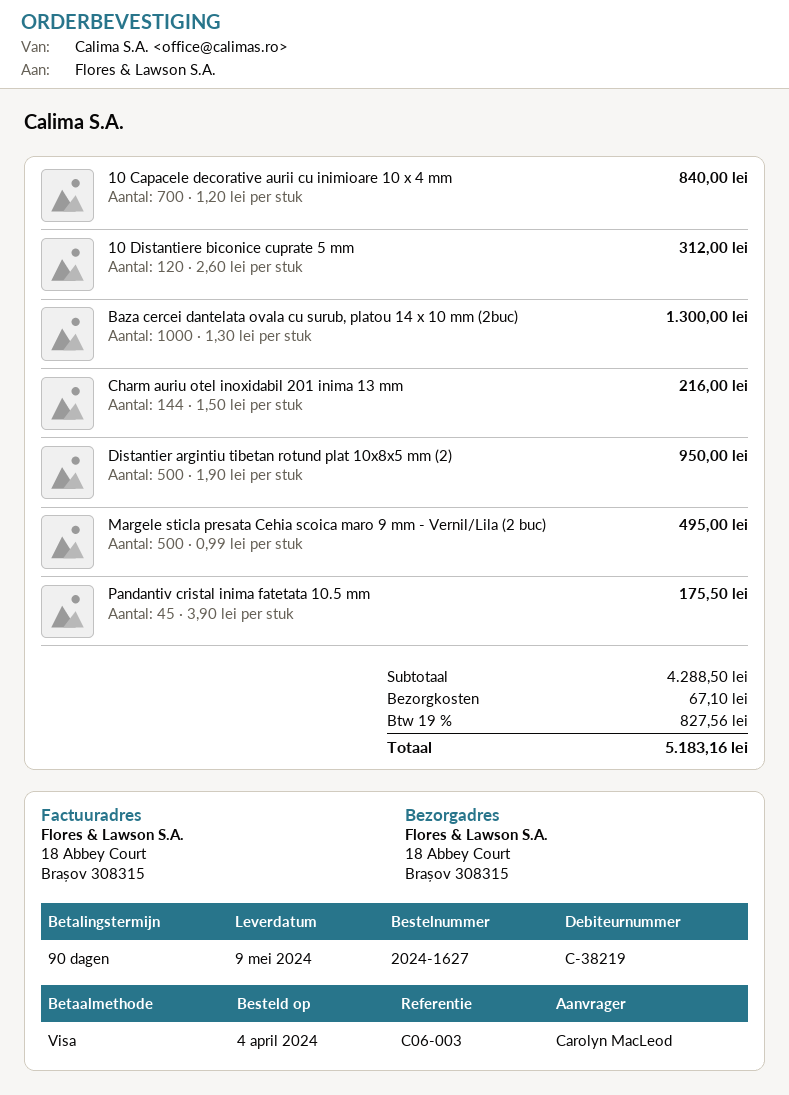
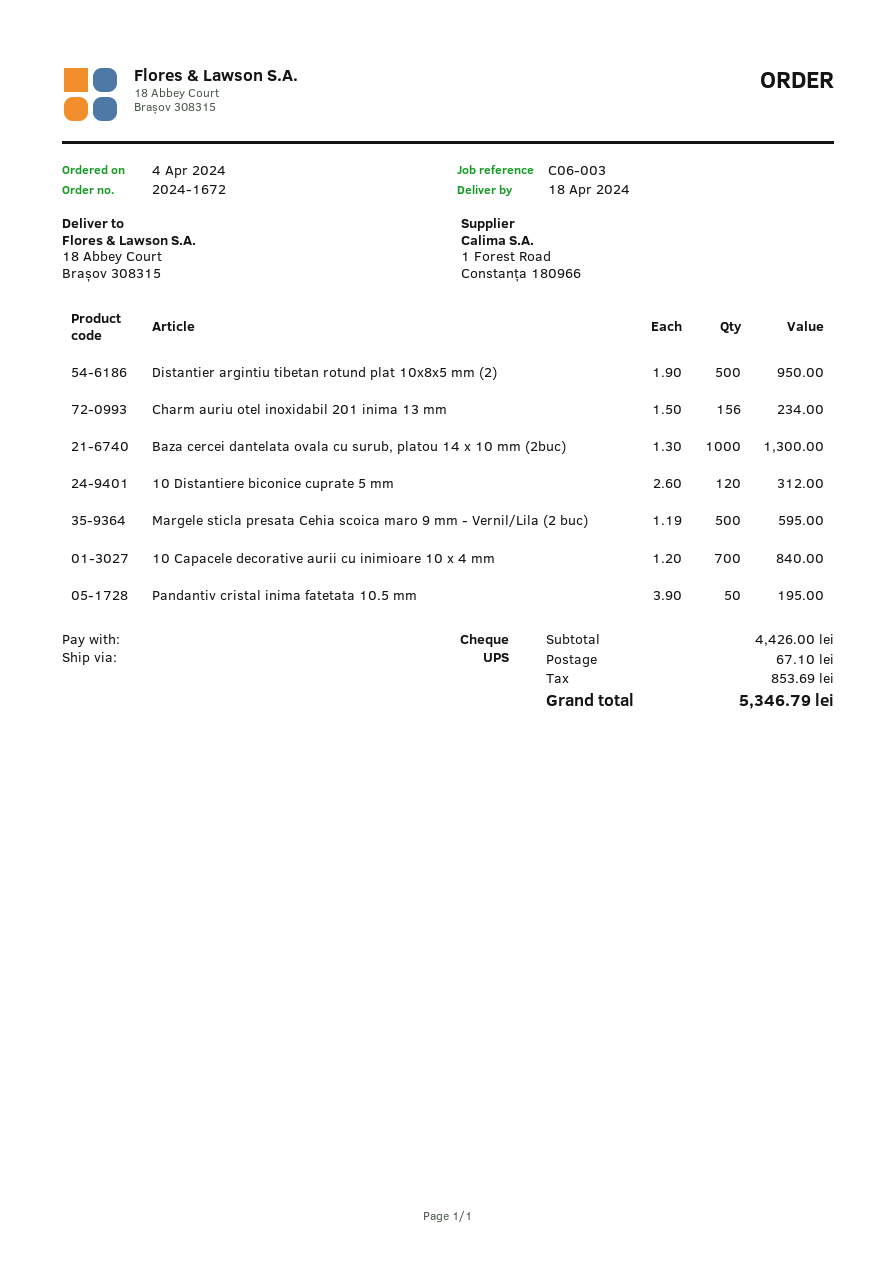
order number: 2024-1627 -> 2024-1672
delivery date: 2024-05-09 -> 2024-04-18
payment method: Visa -> cheque
Charm auriu otel inoxidabil 201 inima 13 mm: 144 x 1.50 = 216.00 -> 156 x 1.50 = 234.00
Margele sticla presata Cehia scoica maro 9 mm - Vernil/Lila (2 buc): 500 x 0.99 = 495.00 -> 500 x 1.19 = 595.00
Pandantiv cristal inima fatetata 10.5 mm: 45 x 3.90 = 175.50 -> 50 x 3.90 = 195.00
subtotal: 4288.50 -> 4426.00
tax: 827.56 -> 853.69
total: 5183.16 -> 5346.79

